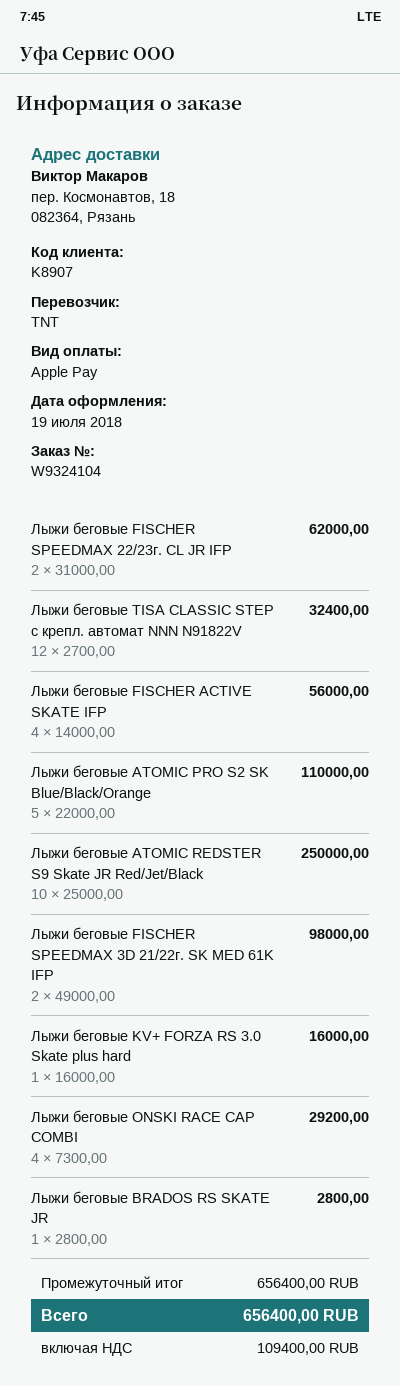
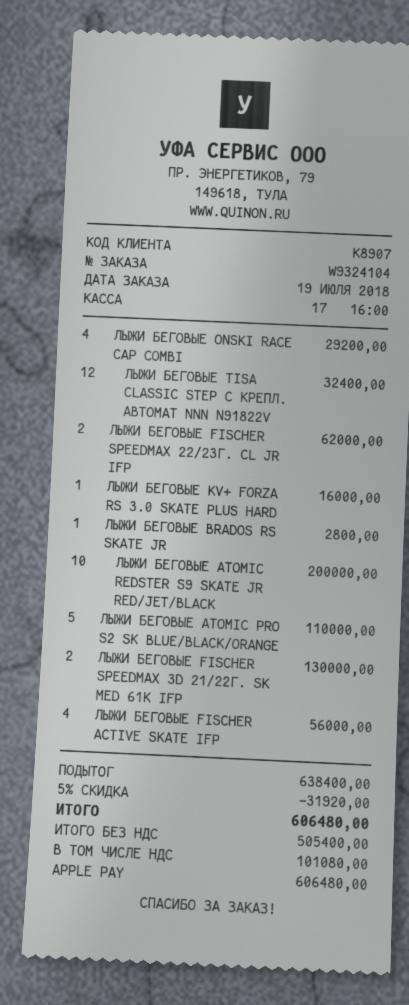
Лыжи беговые ATOMIC REDSTER S9 Skate JR Red/Jet/Black: 10 for 250000.00 -> 10 for 200000.00
Лыжи беговые FISCHER SPEEDMAX 3D 21/22г. SK MED 61K IFP: 2 for 98000.00 -> 2 for 130000.00
subtotal: 656400.00 -> 638400.00
discount: none -> 5% = 31920.00
tax: 109400.00 -> 101080.00
total: 656400.00 -> 606480.00

